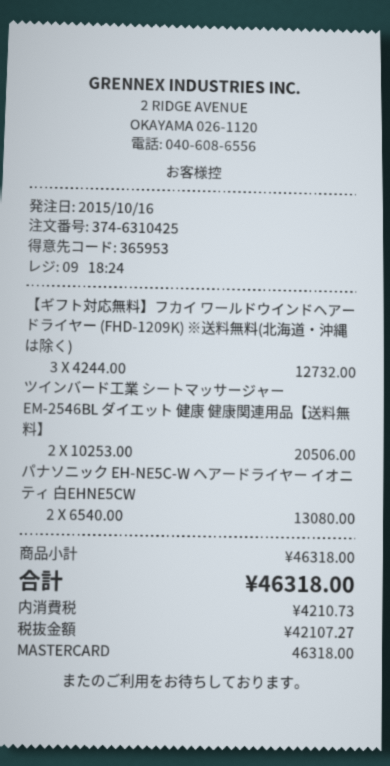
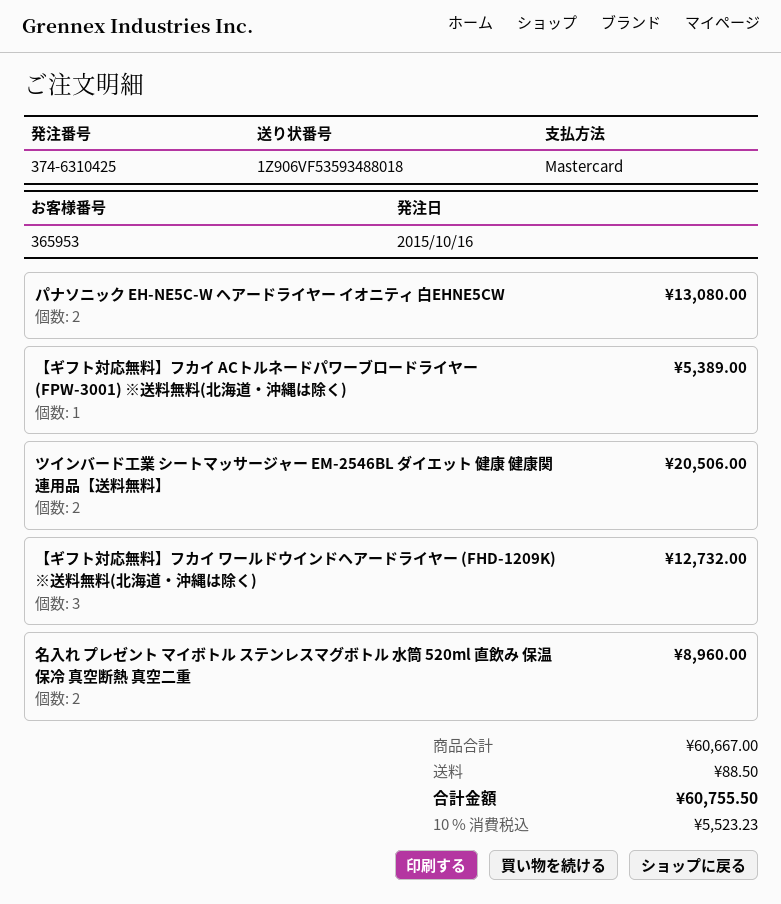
【ギフト対応無料】フカイ ACトルネードパワーブロードライヤー (FPW-3001) ※送料無料(北海道・沖縄は除く): none -> 1 for 5389.00
名入れ プレゼント マイボトル ステンレスマグボトル 水筒 520ml 直飲み 保温 保冷 真空断熱 真空二重: none -> 2 for 8960.00
subtotal: 46318.00 -> 60667.00
shipping: none -> 88.50
tax: 4210.73 -> 5523.23
total: 46318.00 -> 60755.50

